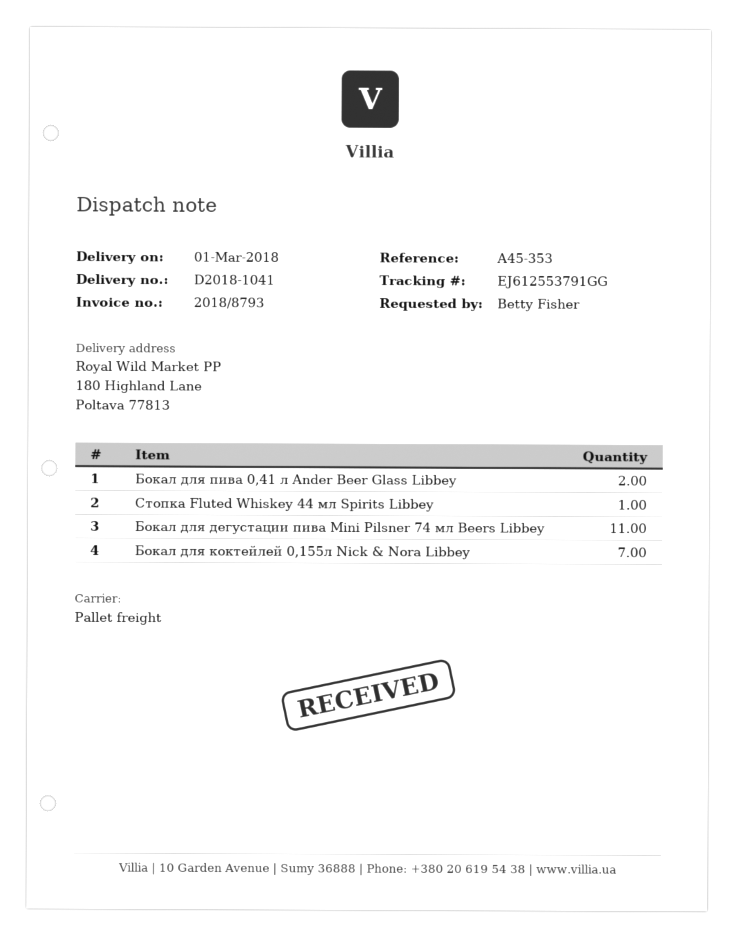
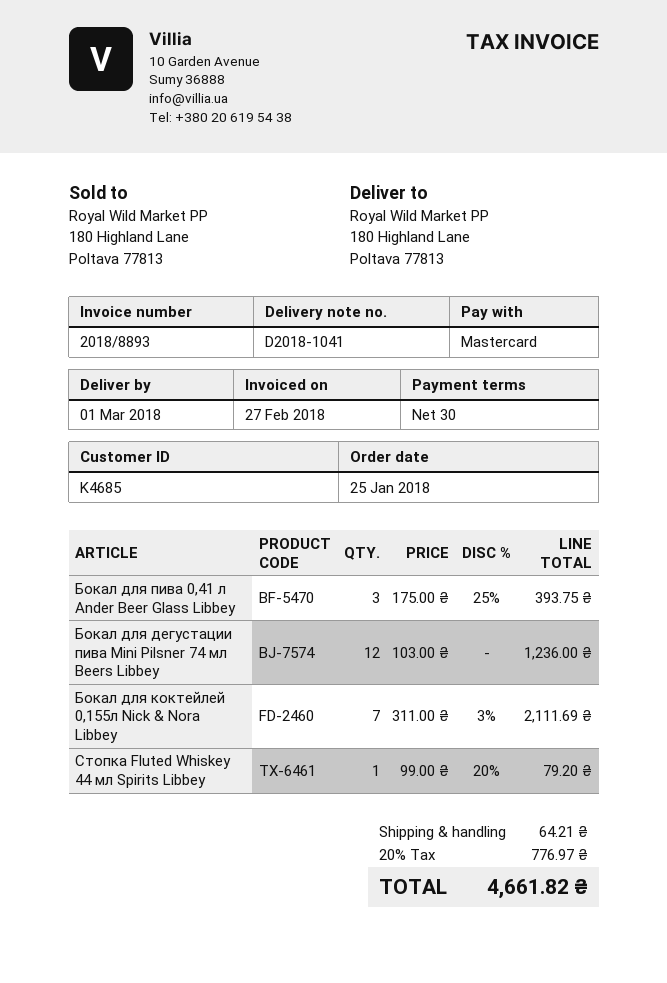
invoice number: 2018/8793 -> 2018/8893
Бокал для пива 0,41 л Ander Beer Glass Libbey: 2 -> 3
Бокал для дегустации пива Mini Pilsner 74 мл Beers Libbey: 11 -> 12

